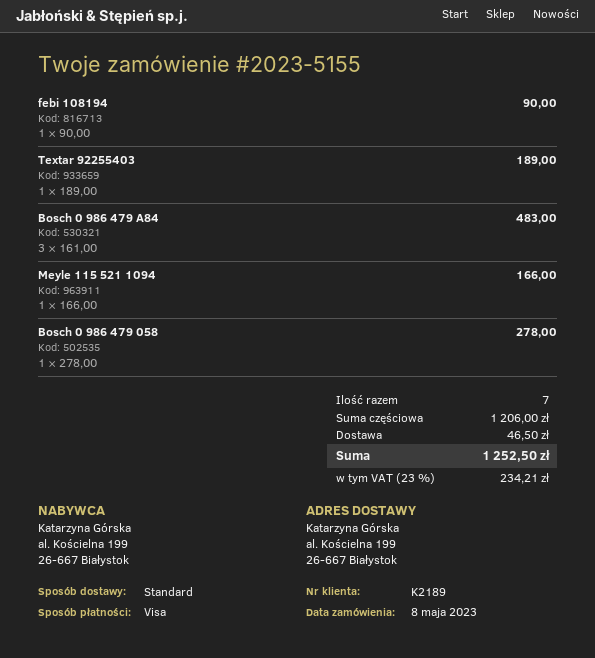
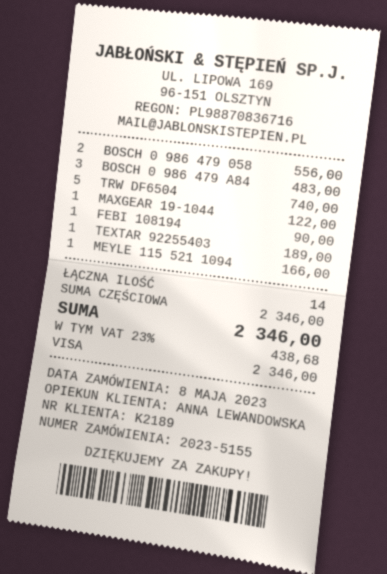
Bosch 0 986 479 058: 1 for 278.00 -> 2 for 556.00
TRW DF6504: none -> 5 for 740.00
MAXGEAR 19-1044: none -> 1 for 122.00
total quantity: 7 -> 14
subtotal: 1206.00 -> 2346.00
shipping: 46.50 -> none
tax: 23% = 234.21 -> 23% = 438.68
total: 1252.50 -> 2346.00

